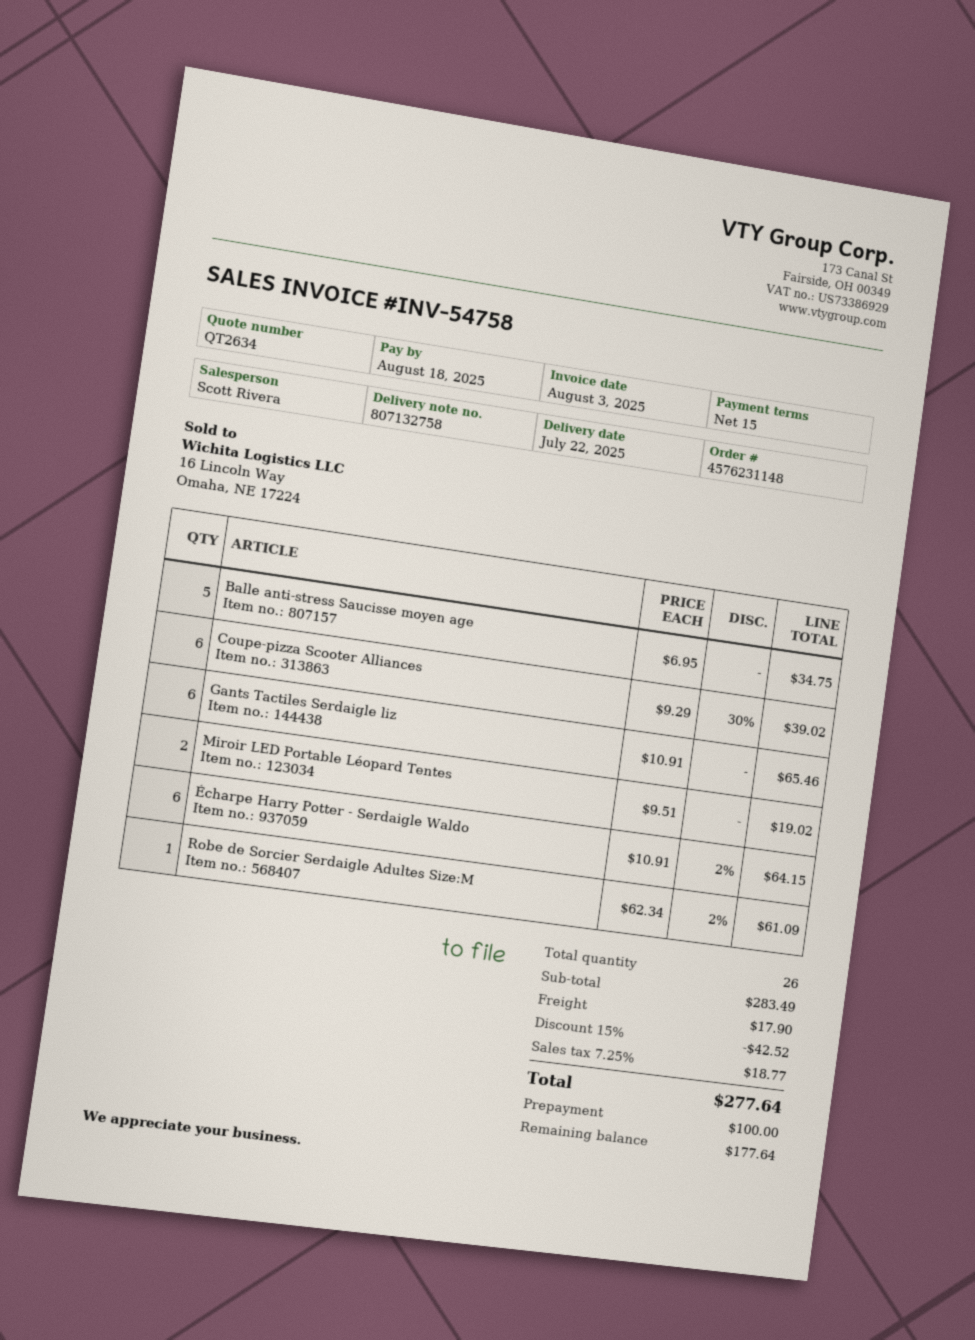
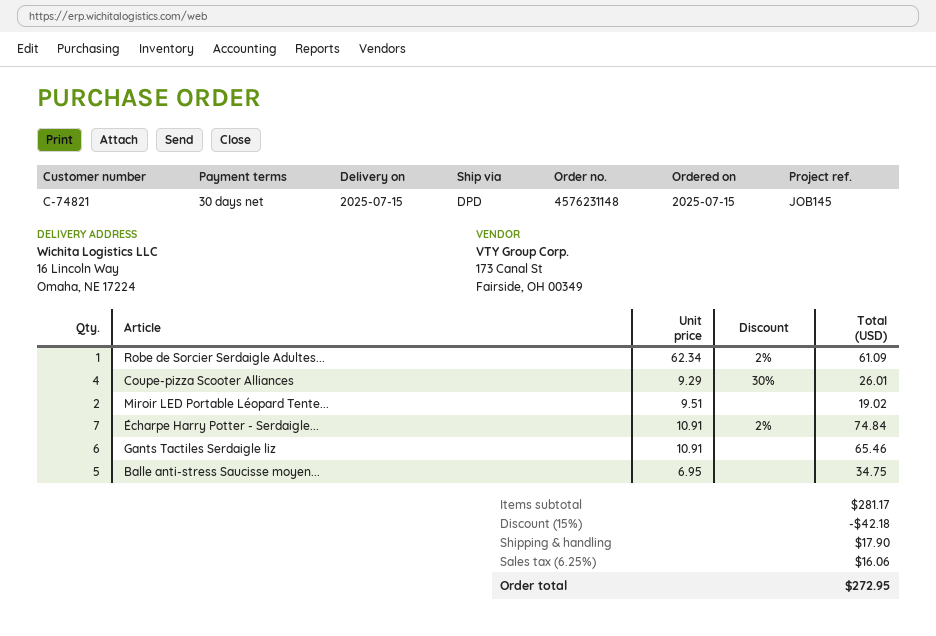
delivery date: 2025-07-22 -> 2025-07-15
payment terms: 15 days -> 30 days
Coupe-pizza Scooter Alliances: 6 x 9.29 - 30% = 39.02 -> 4 x 9.29 - 30% = 26.01
Écharpe Harry Potter - Serdaigle Waldo: 6 x 10.91 - 2% = 64.15 -> 7 x 10.91 - 2% = 74.84
subtotal: 283.49 -> 281.17
discount: 15% = 42.52 -> 15% = 42.18
tax: 7.25% = 18.77 -> 6.25% = 16.06
total: 277.64 -> 272.95

